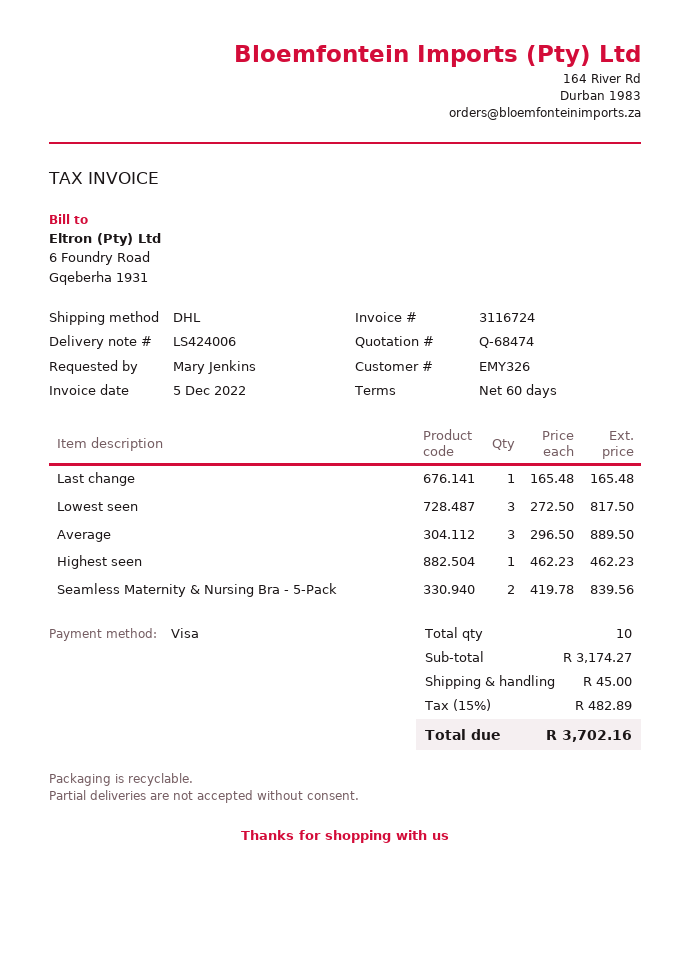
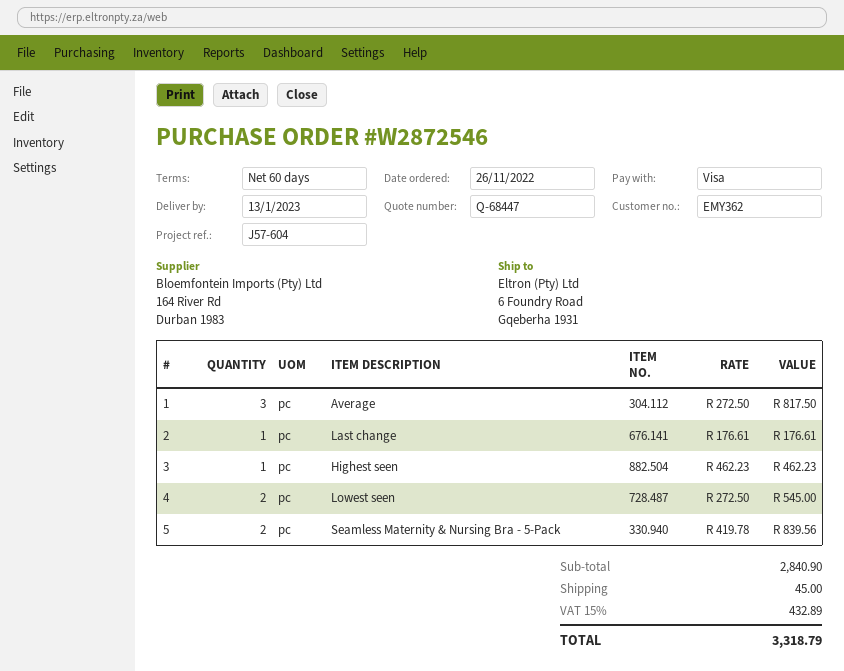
quote number: Q-68474 -> Q-68447
customer number: EMY326 -> EMY362
Last change: 1 x 165.48 = 165.48 -> 1 x 176.61 = 176.61
Lowest seen: 3 x 272.50 = 817.50 -> 2 x 272.50 = 545.00
Average: 3 x 296.50 = 889.50 -> 3 x 272.50 = 817.50
subtotal: 3174.27 -> 2840.90
tax: 15% = 482.89 -> 15% = 432.89
total: 3702.16 -> 3318.79

